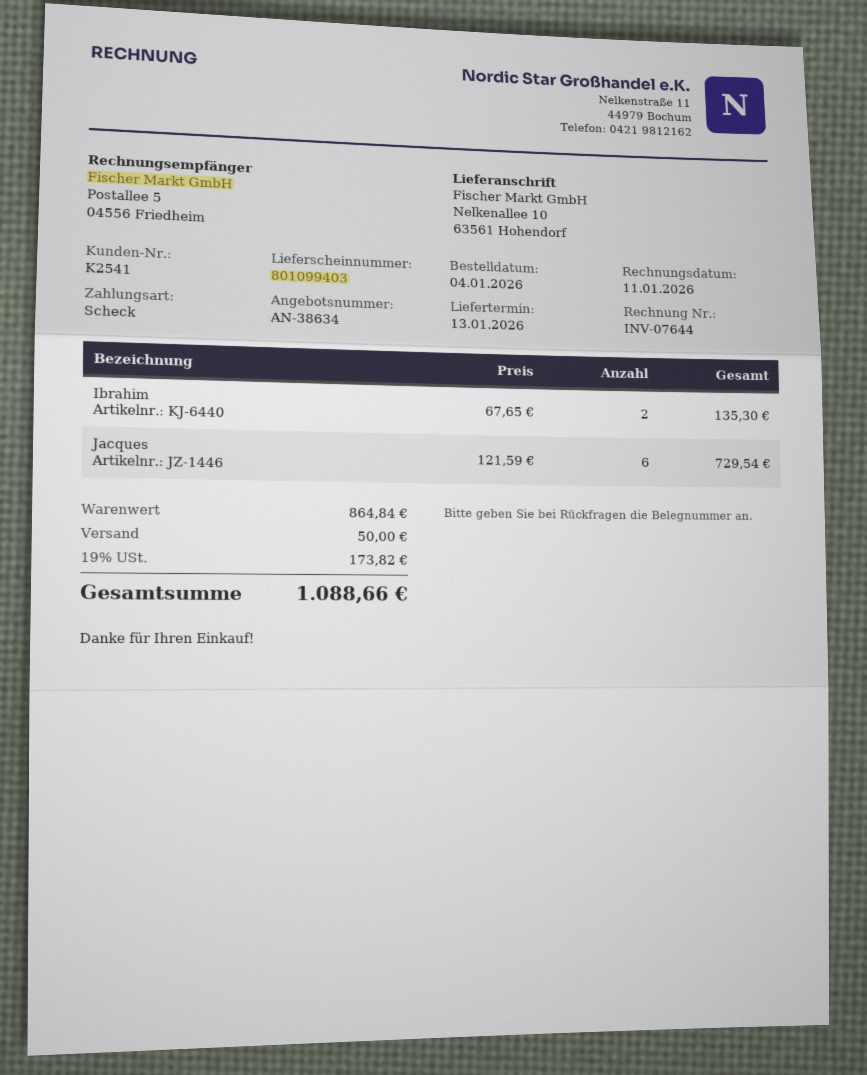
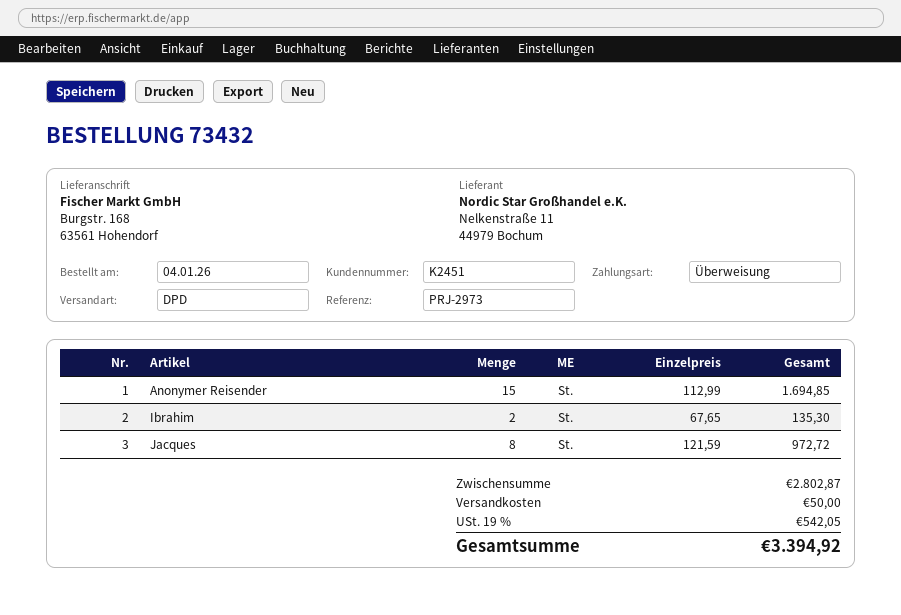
customer number: K2541 -> K2451
payment method: cheque -> bank transfer
ship to: Nelkenallee 10, 63561 Hohendorf -> Burgstr. 168, 63561 Hohendorf
Jacques: 6 x 121.59 = 729.54 -> 8 x 121.59 = 972.72
Anonymer Reisender: none -> 15 x 112.99 = 1694.85
subtotal: 864.84 -> 2802.87
tax: 19% = 173.82 -> 19% = 542.05
total: 1088.66 -> 3394.92

